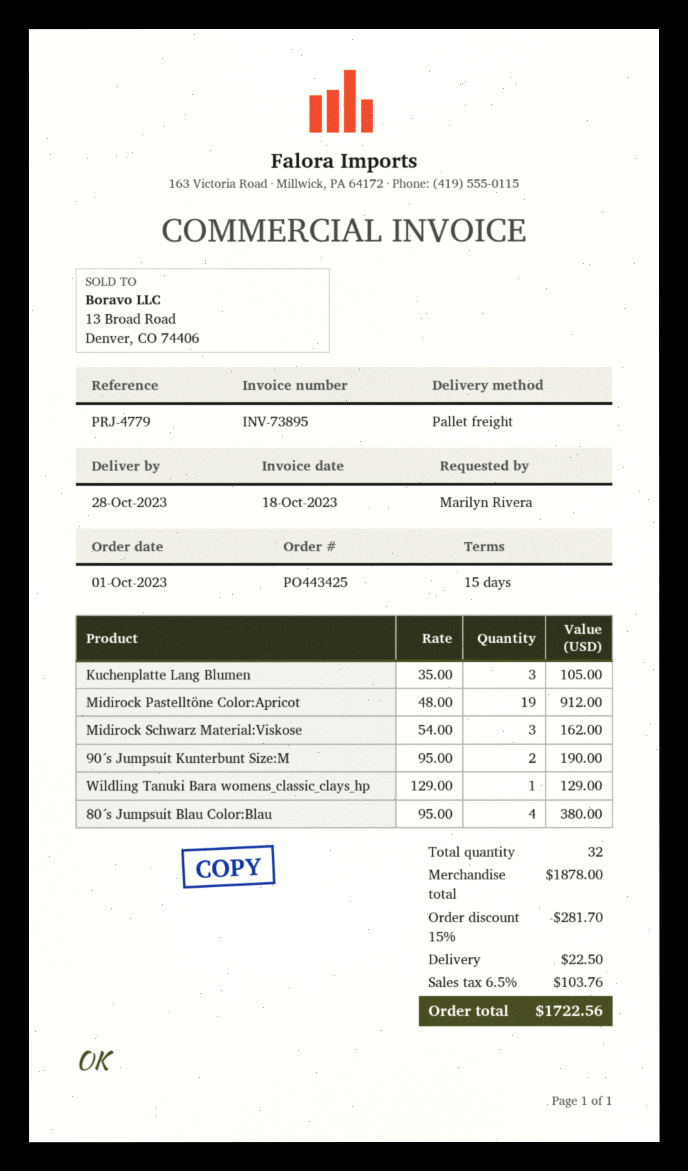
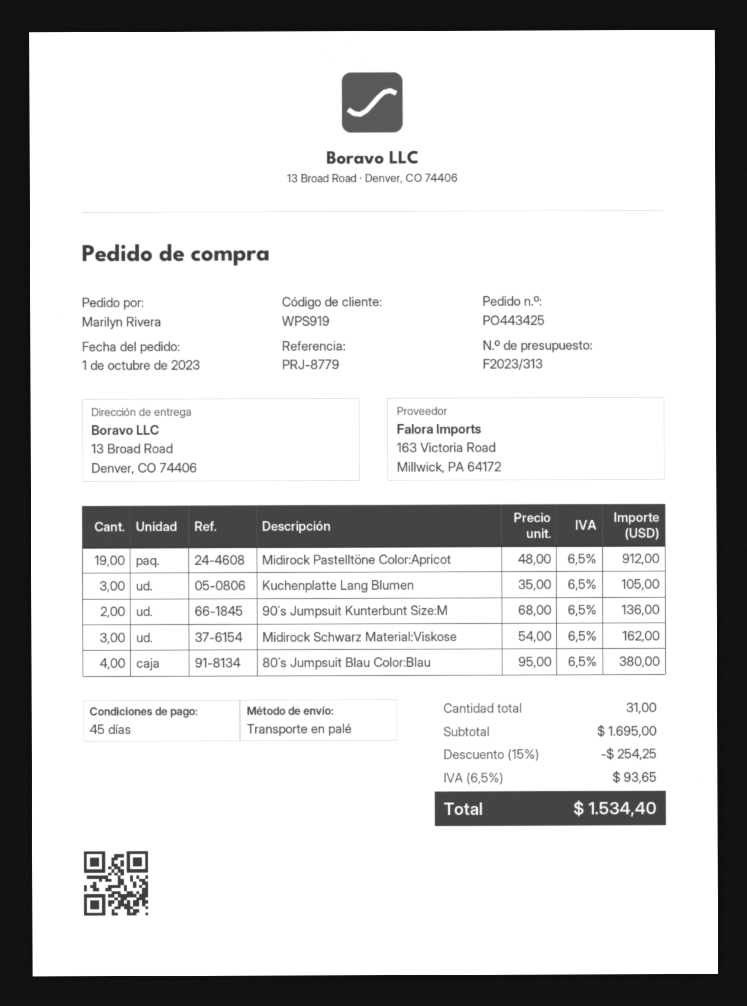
payment terms: 15 days -> 45 days
reference: PRJ-4779 -> PRJ-8779
90´s Jumpsuit Kunterbunt Size:M: 2 x 95.00 = 190.00 -> 2 x 68.00 = 136.00
Wildling Tanuki Bara womens_classic_clays_hp: 1 x 129.00 = 129.00 -> none
total quantity: 32 -> 31
subtotal: 1878.00 -> 1695.00
discount: 15% = 281.70 -> 15% = 254.25
shipping: 22.50 -> none
tax: 6.5% = 103.76 -> 6.5% = 93.65
total: 1722.56 -> 1534.40

